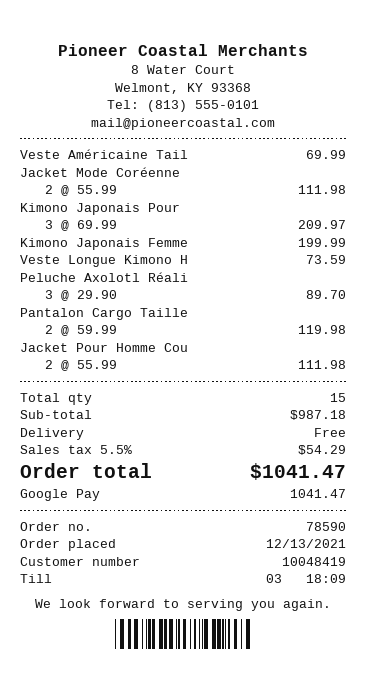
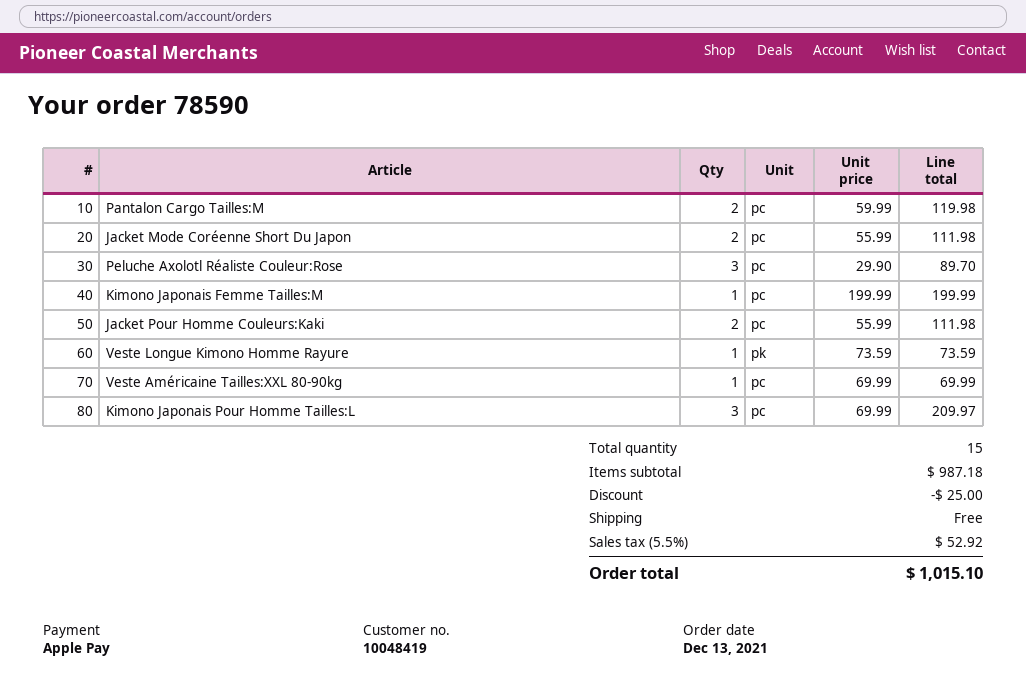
payment method: Google Pay -> Apple Pay
discount: none -> 25.00
tax: 5.5% = 54.29 -> 5.5% = 52.92
total: 1041.47 -> 1015.10

